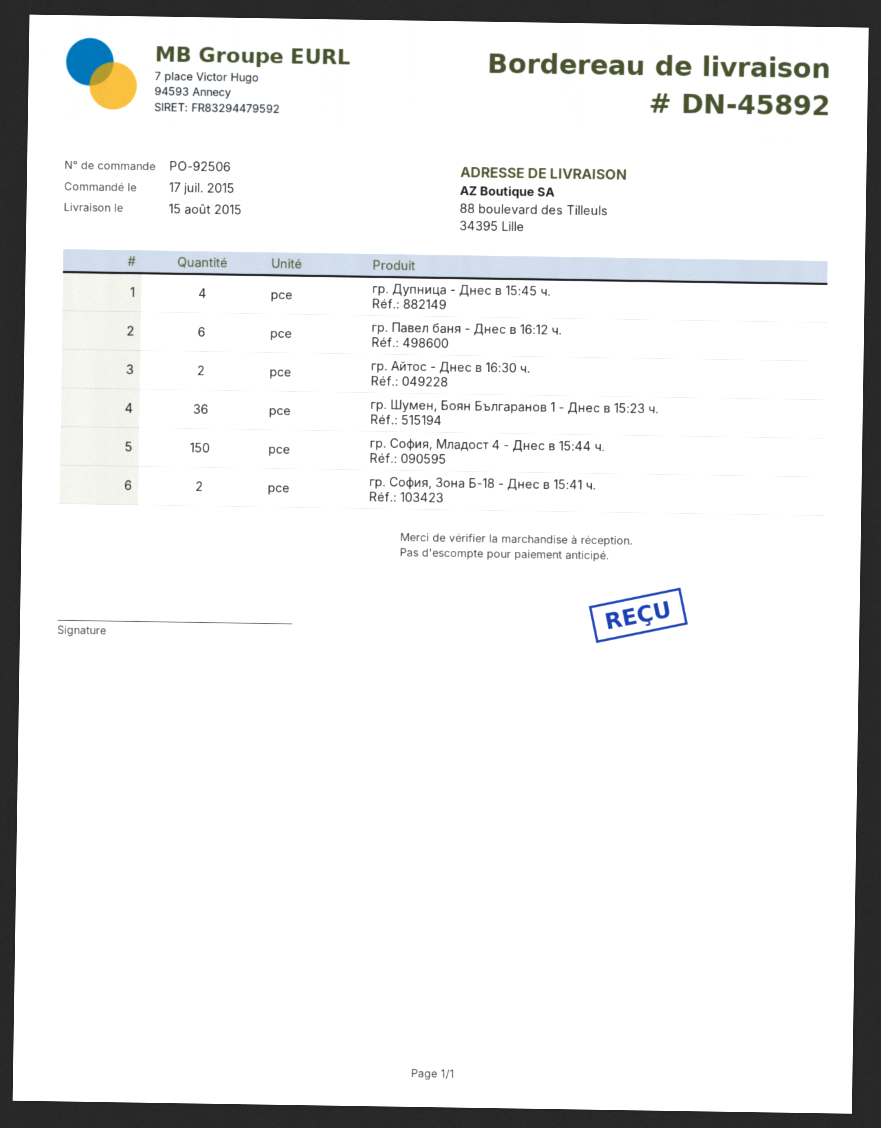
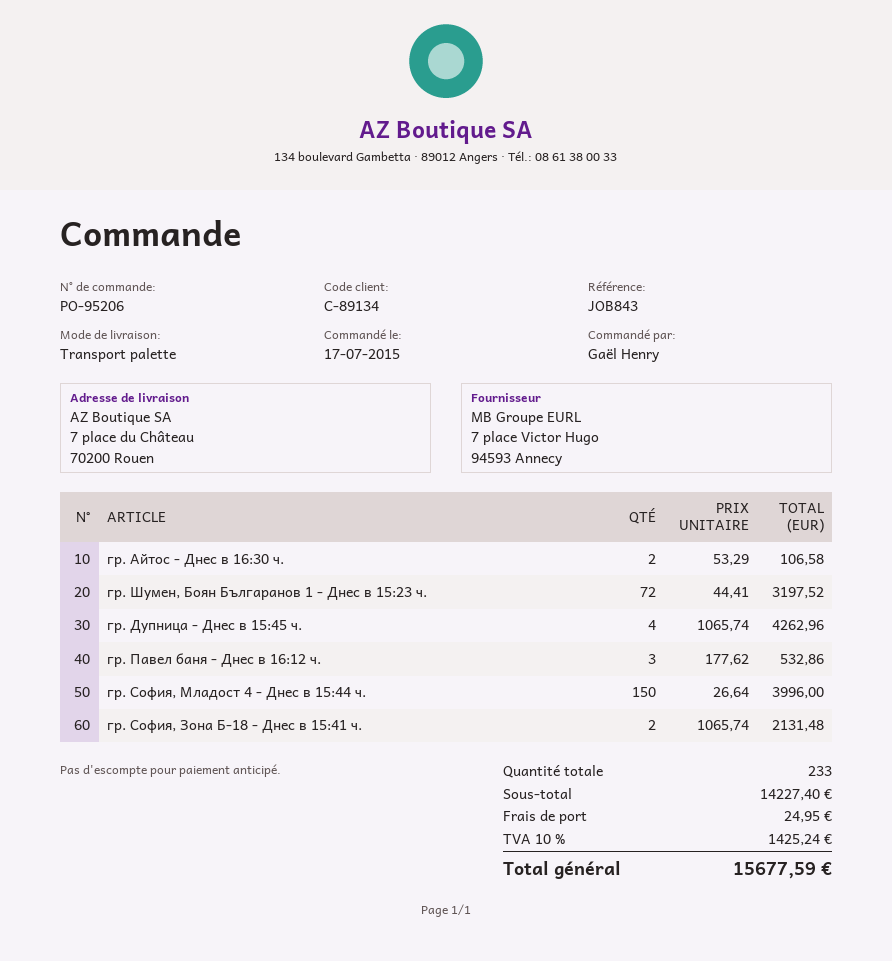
order number: PO-92506 -> PO-95206
ship to: 88 boulevard des Tilleuls, 34395 Lille -> 7 place du Château, 70200 Rouen
гр. Павел баня - Днес в 16:12 ч.: 6 -> 3
гр. Шумен, Боян Българанов 1 - Днес в 15:23 ч.: 36 -> 72

